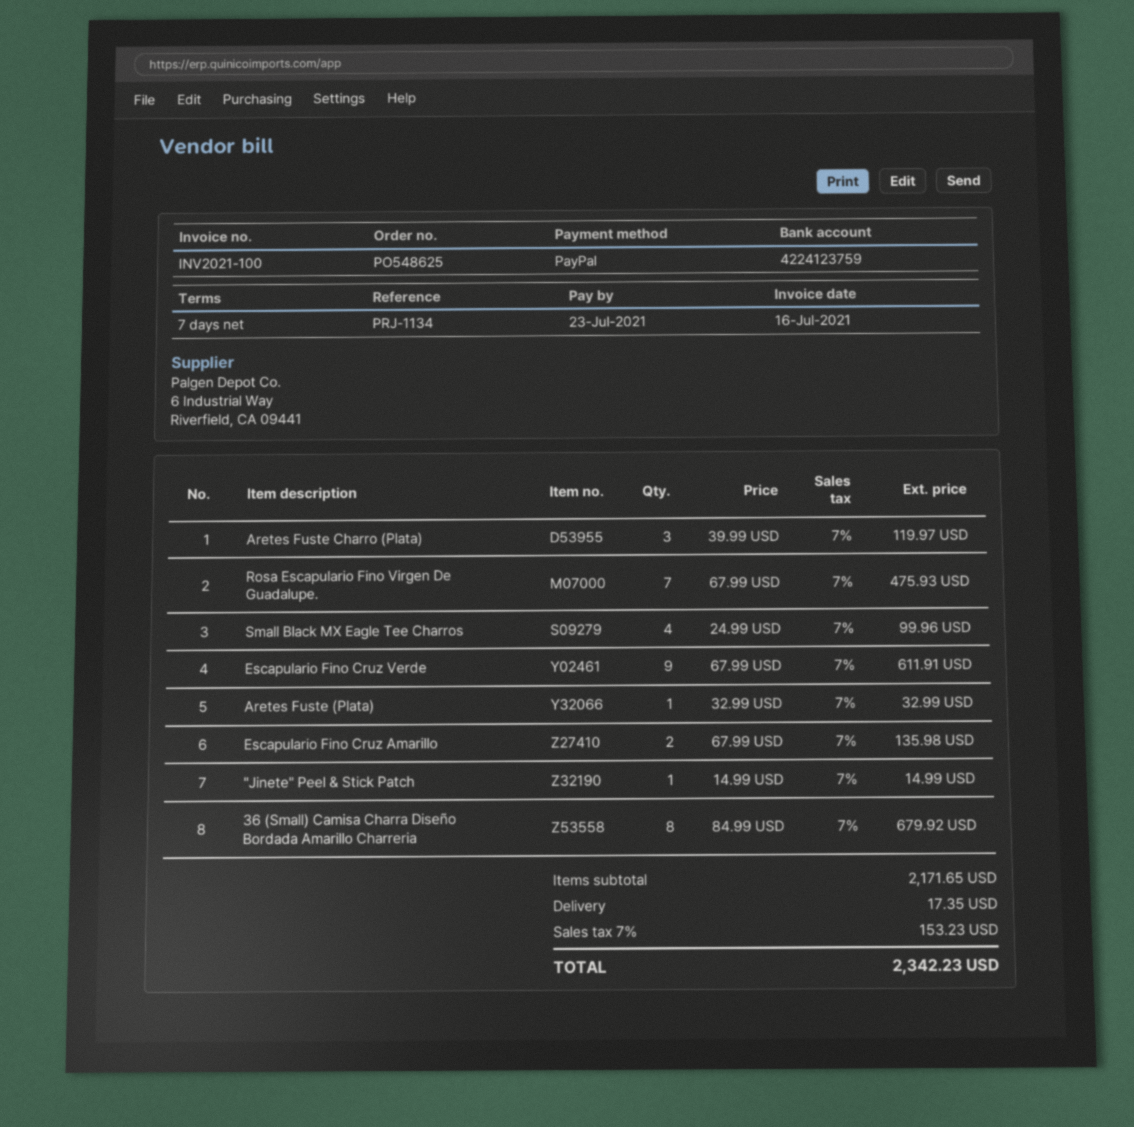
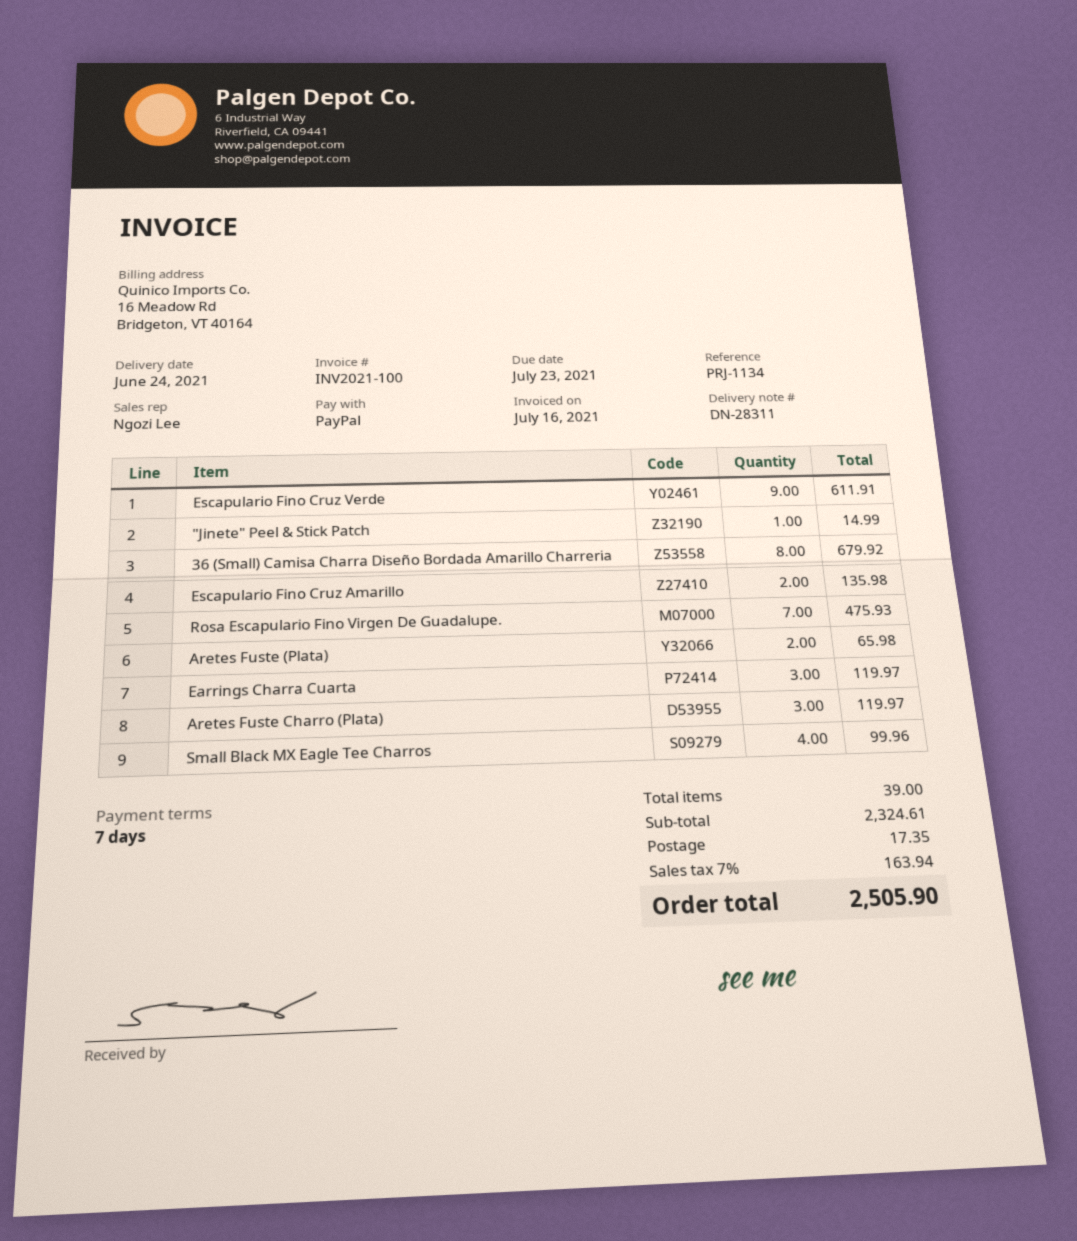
Aretes Fuste (Plata): 1 for 32.99 -> 2 for 65.98
Earrings Charra Cuarta: none -> 3 for 119.97
subtotal: 2171.65 -> 2324.61
tax: 7% = 153.23 -> 7% = 163.94
total: 2342.23 -> 2505.90

